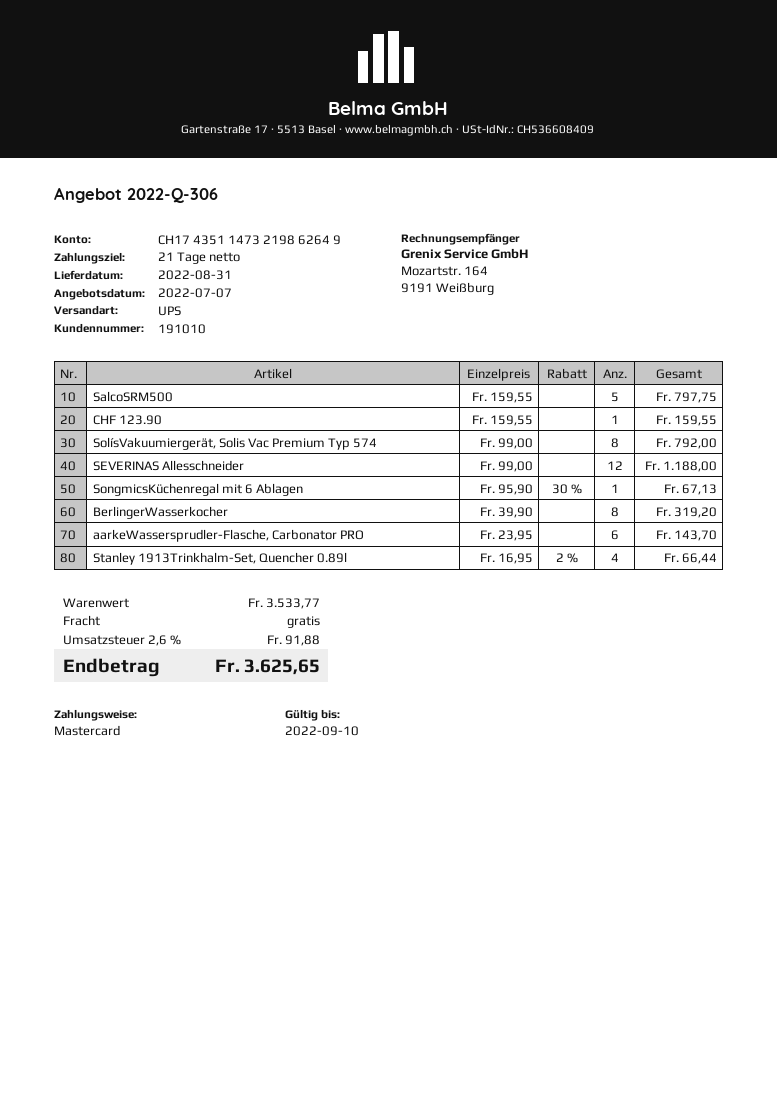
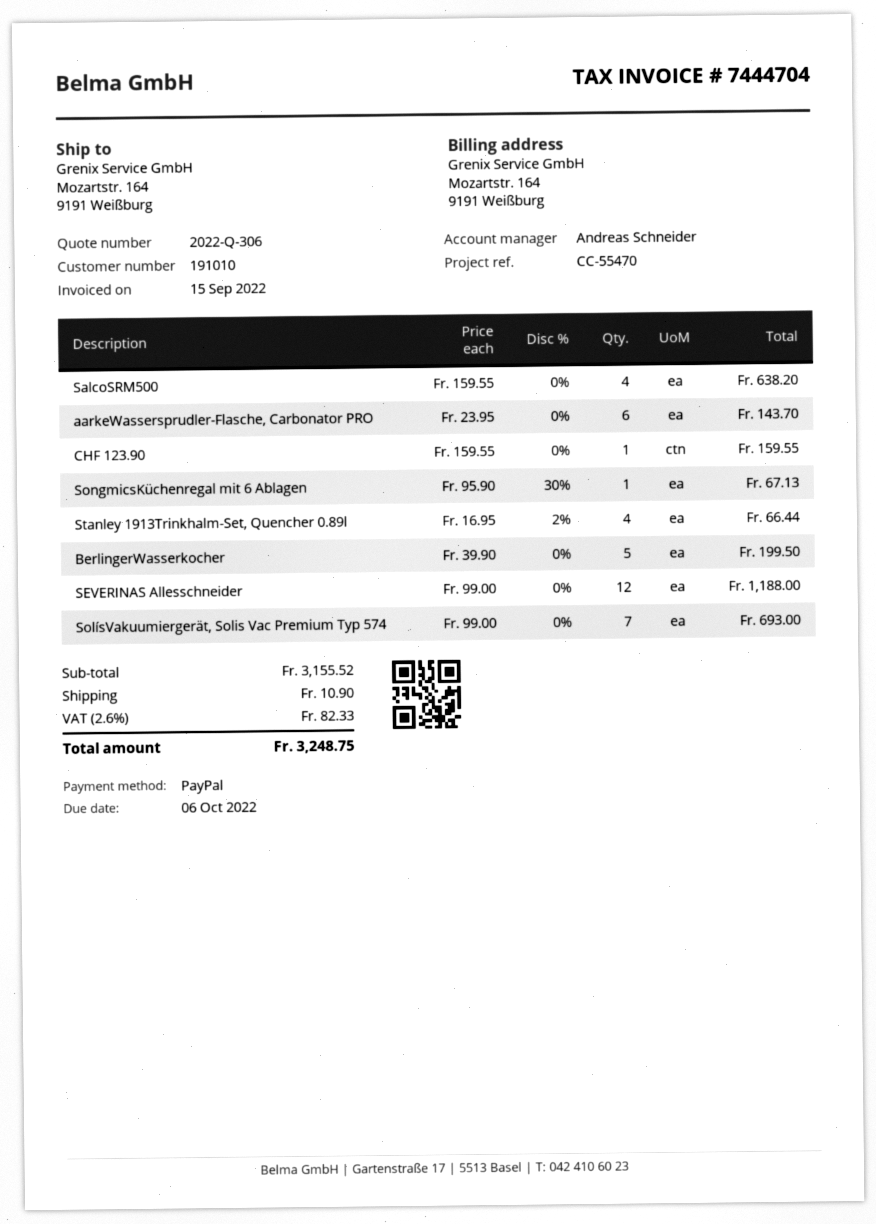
payment method: Mastercard -> PayPal
SalcoSRM500: 5 x 159.55 = 797.75 -> 4 x 159.55 = 638.20
SolísVakuumiergerät, Solis Vac Premium Typ 574: 8 x 99.00 = 792.00 -> 7 x 99.00 = 693.00
BerlingerWasserkocher: 8 x 39.90 = 319.20 -> 5 x 39.90 = 199.50
subtotal: 3533.77 -> 3155.52
shipping: 0.00 -> 10.90
tax: 2.6% = 91.88 -> 2.6% = 82.33
total: 3625.65 -> 3248.75

